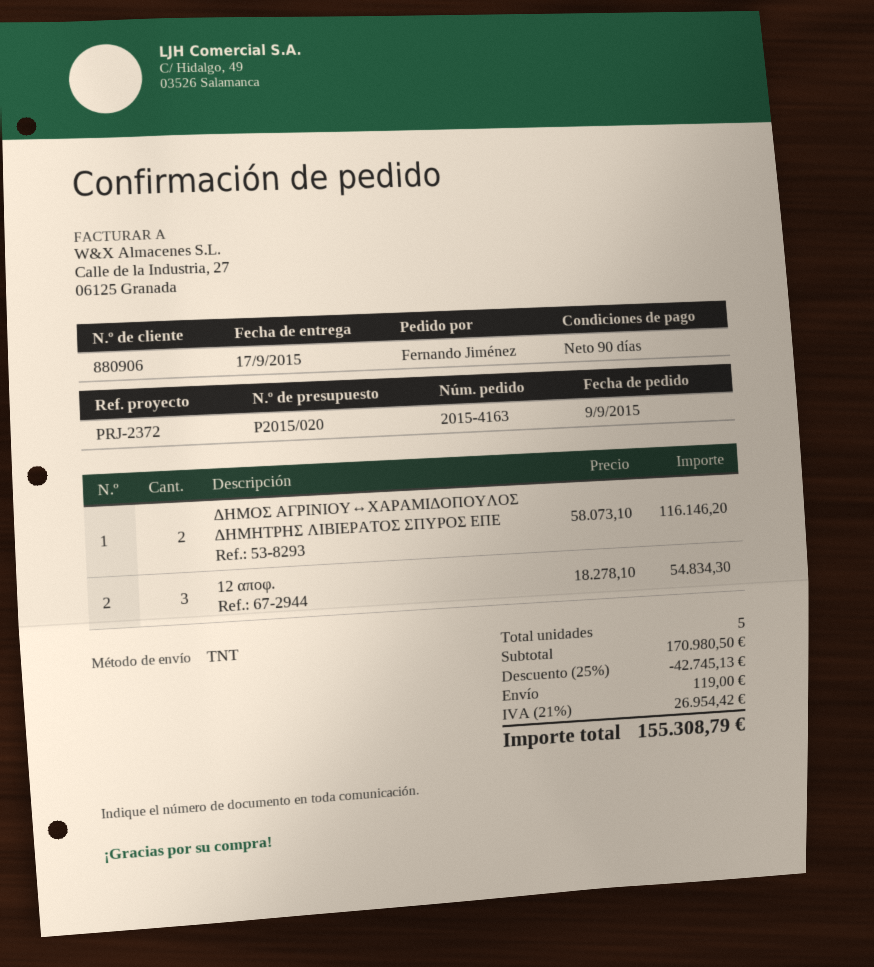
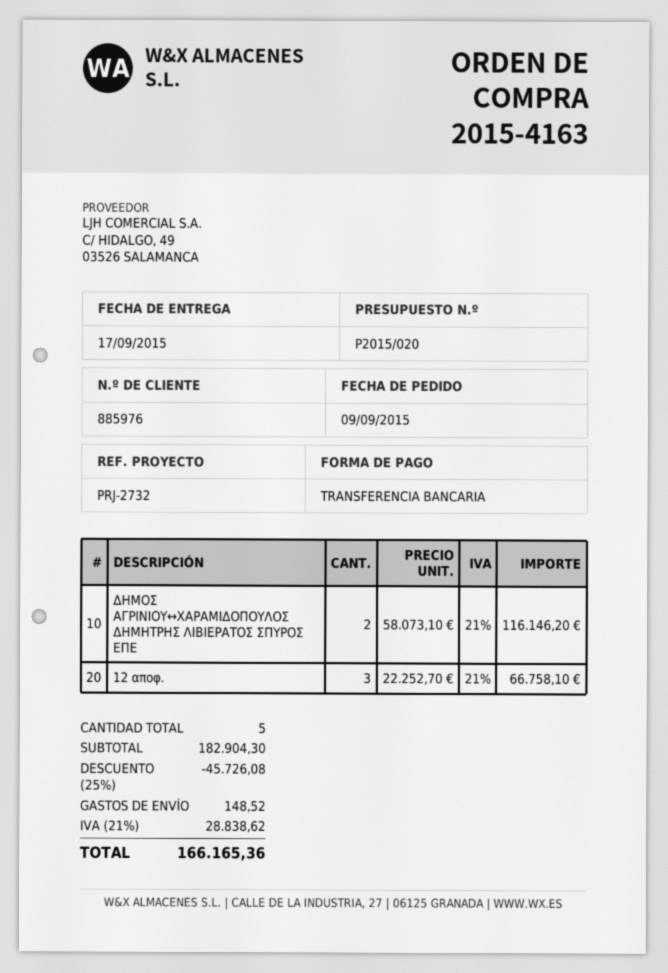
customer number: 880906 -> 885976
reference: PRJ-2372 -> PRJ-2732
12 αποφ.: 3 x 18278.10 = 54834.30 -> 3 x 22252.70 = 66758.10
subtotal: 170980.50 -> 182904.30
discount: 25% = 42745.13 -> 25% = 45726.08
shipping: 119.00 -> 148.52
tax: 21% = 26954.42 -> 21% = 28838.62
total: 155308.79 -> 166165.36

